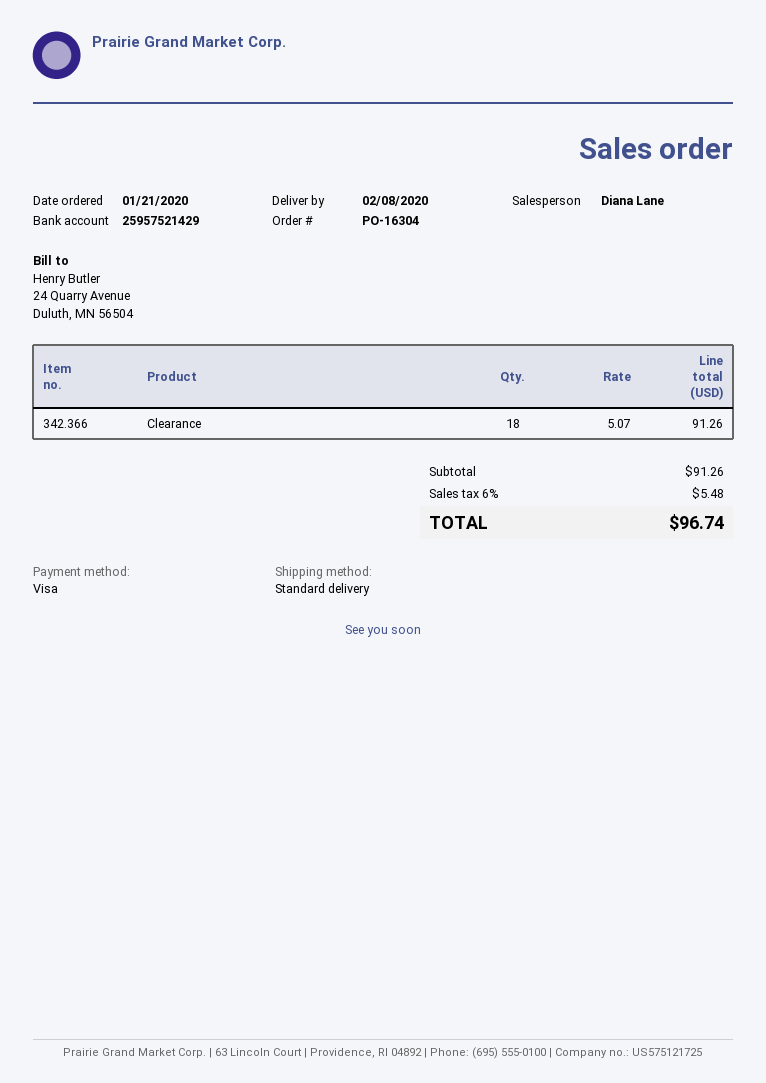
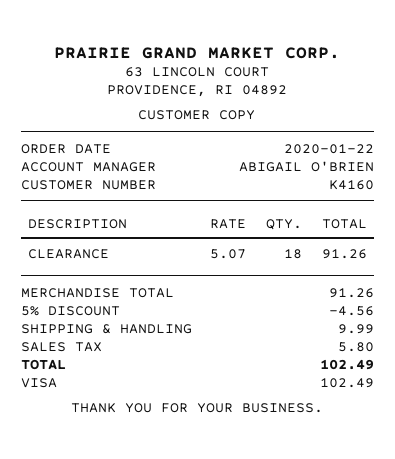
order date: 2020-01-21 -> 2020-01-22
sales rep: Diana Lane -> ABIGAIL O'BRIEN
discount: none -> 5% = 4.56
shipping: none -> 9.99
tax: 5.48 -> 5.80
total: 96.74 -> 102.49

